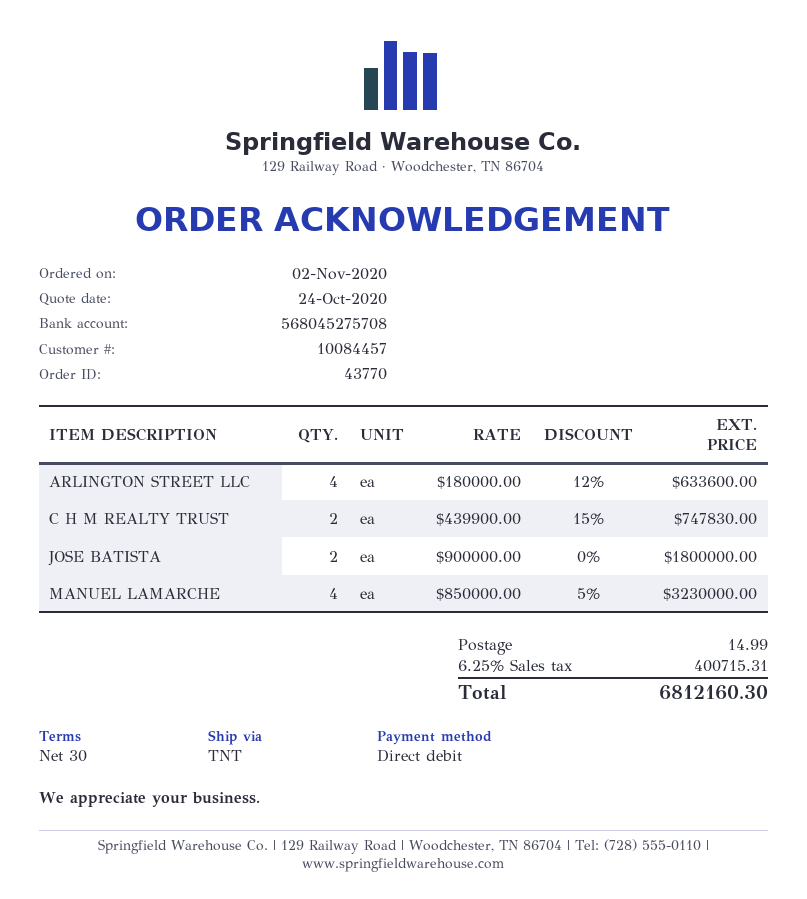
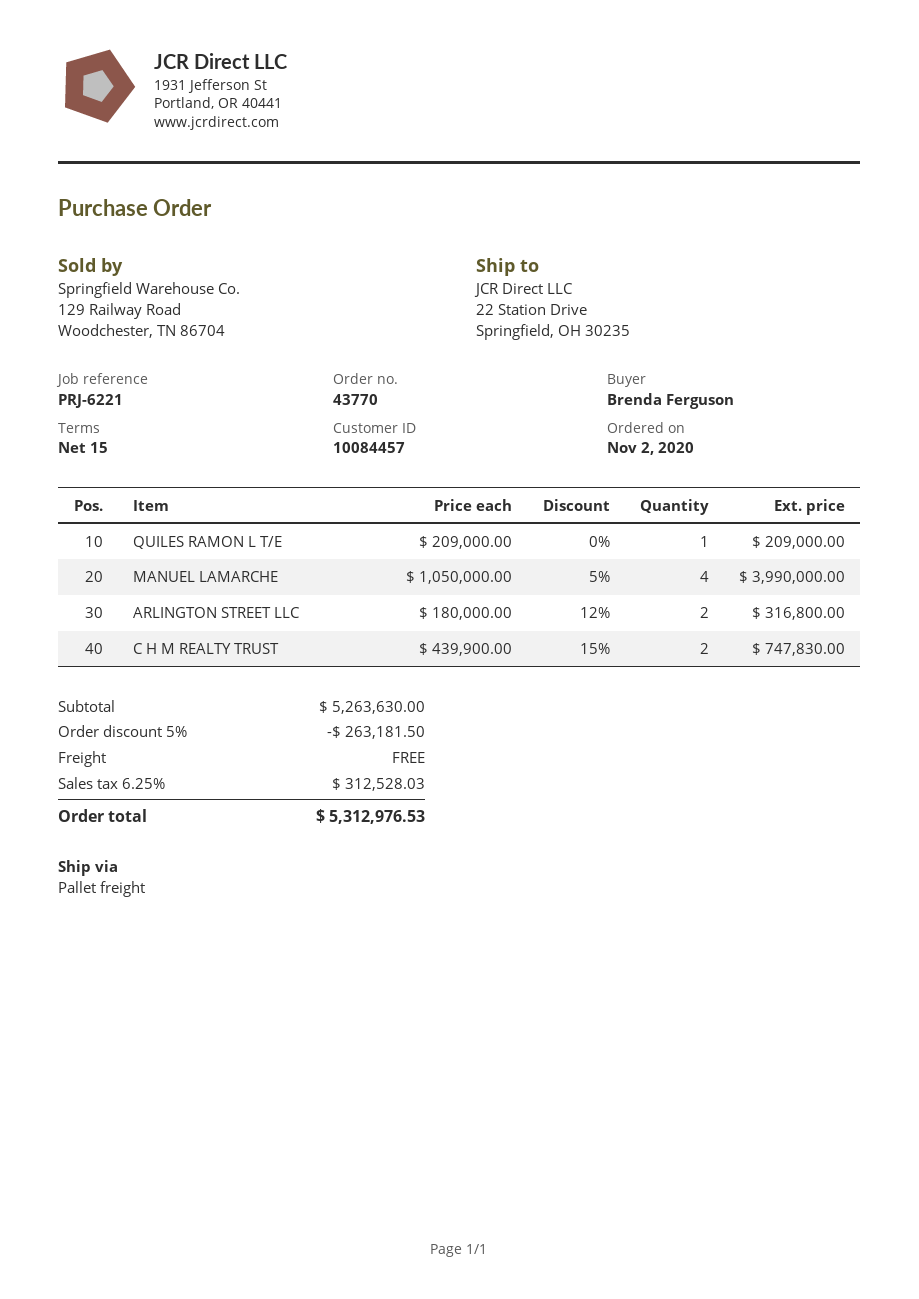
payment terms: 30 days -> 15 days
shipping method: TNT -> pallet freight
ARLINGTON STREET LLC: 4 x 180000.00 - 12% = 633600.00 -> 2 x 180000.00 - 12% = 316800.00
JOSE BATISTA: 2 x 900000.00 = 1800000.00 -> none
MANUEL LAMARCHE: 4 x 850000.00 - 5% = 3230000.00 -> 4 x 1050000.00 - 5% = 3990000.00
QUILES RAMON L T/E: none -> 1 x 209000.00 = 209000.00
discount: none -> 5% = 263181.50
shipping: 14.99 -> 0.00
tax: 6.25% = 400715.31 -> 6.25% = 312528.03
total: 6812160.30 -> 5312976.53

